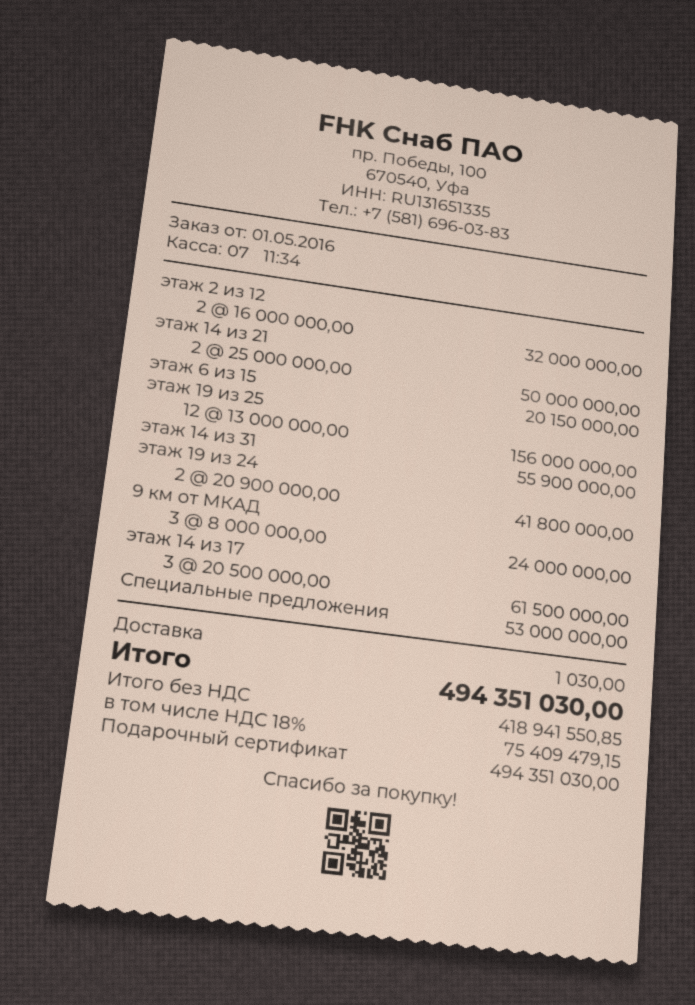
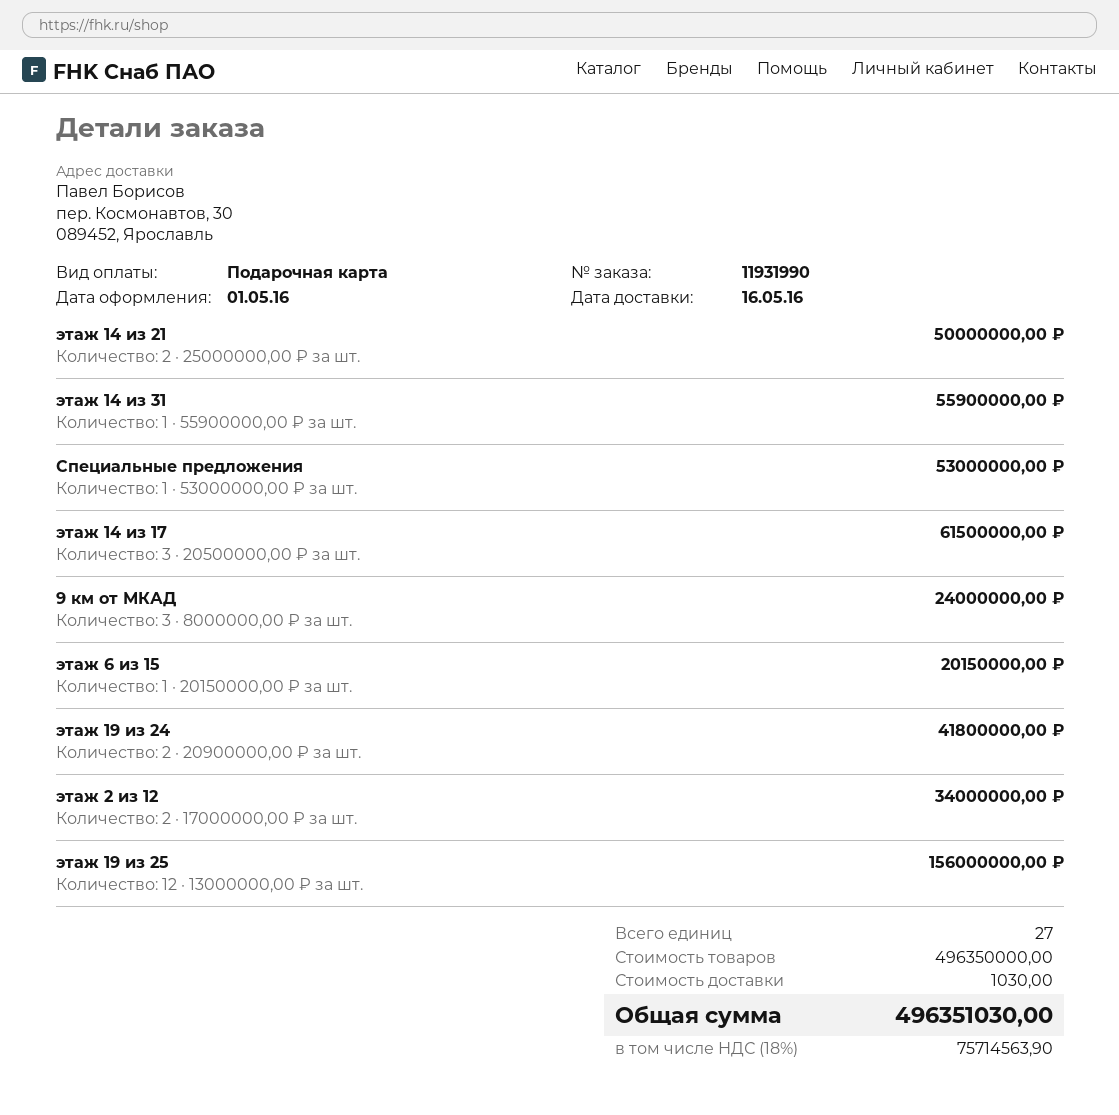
этаж 2 из 12: 2 x 16000000.00 = 32000000.00 -> 2 x 17000000.00 = 34000000.00
tax: 18% = 75409479.15 -> 18% = 75714563.90
total: 494351030.00 -> 496351030.00

